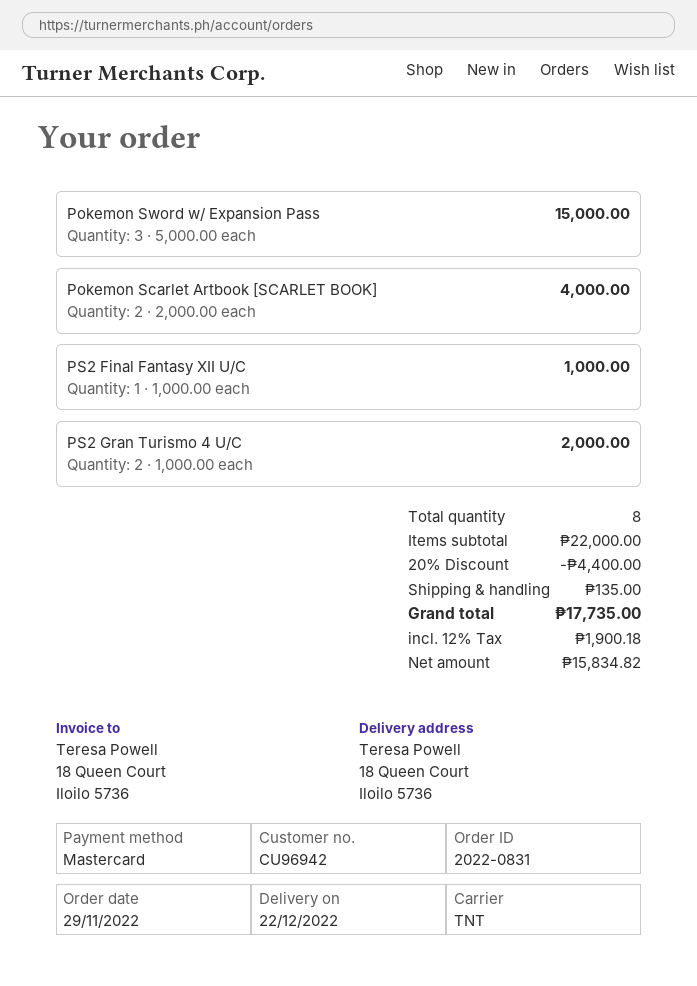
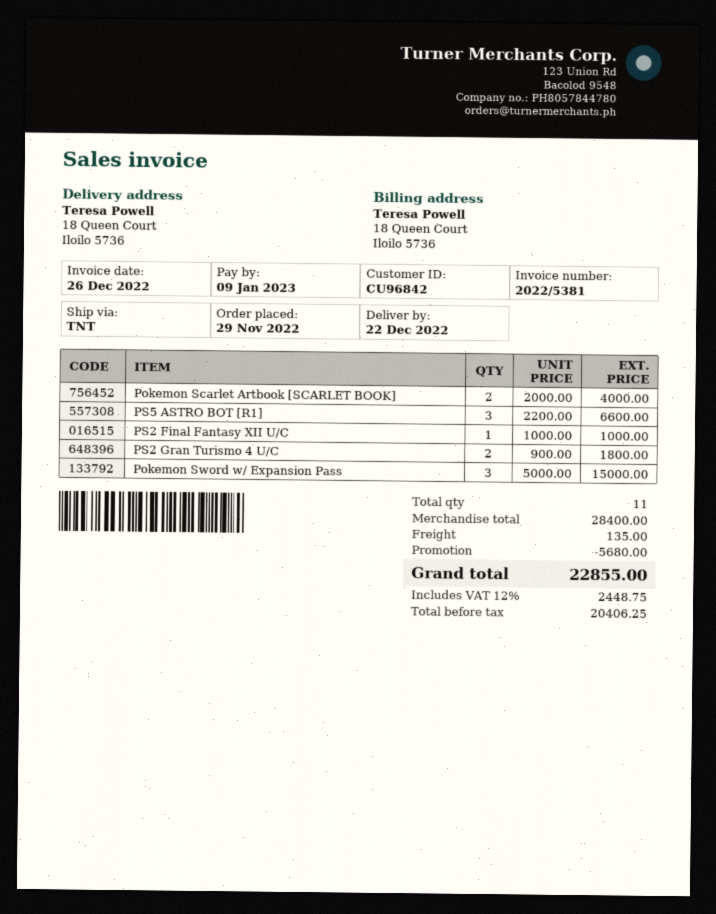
customer number: CU96942 -> CU96842
PS2 Gran Turismo 4 U/C: 2 x 1000.00 = 2000.00 -> 2 x 900.00 = 1800.00
PS5 ASTRO BOT [R1]: none -> 3 x 2200.00 = 6600.00
total quantity: 8 -> 11
subtotal: 22000.00 -> 28400.00
discount: 4400.00 -> 5680.00
net: 15834.82 -> 20406.25
tax: 12% = 1900.18 -> 12% = 2448.75
total: 17735.00 -> 22855.00

